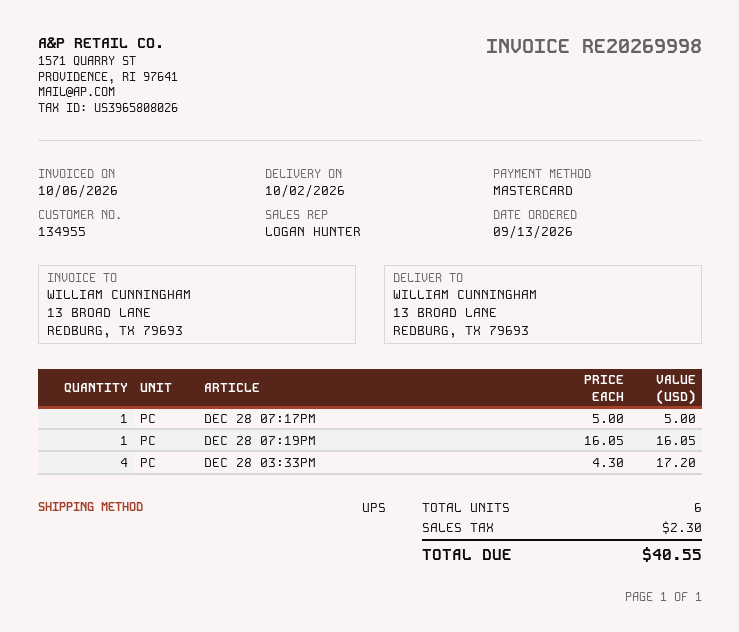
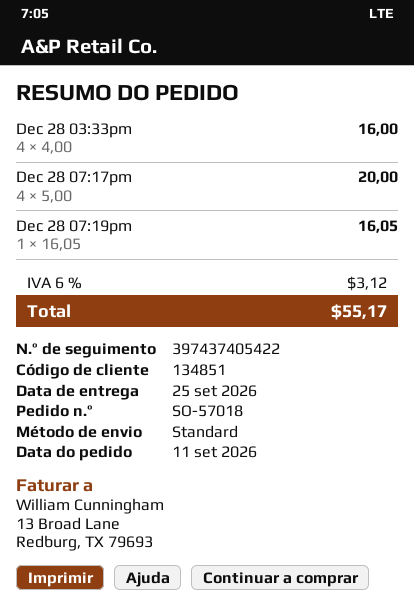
order date: 2026-09-13 -> 2026-09-11
delivery date: 2026-10-02 -> 2026-09-25
customer number: 134955 -> 134851
shipping method: UPS -> standard
DEC 28 07:17PM: 1 x 5.00 = 5.00 -> 4 x 5.00 = 20.00
DEC 28 03:33PM: 4 x 4.30 = 17.20 -> 4 x 4.00 = 16.00
tax: 2.30 -> 3.12
total: 40.55 -> 55.17

